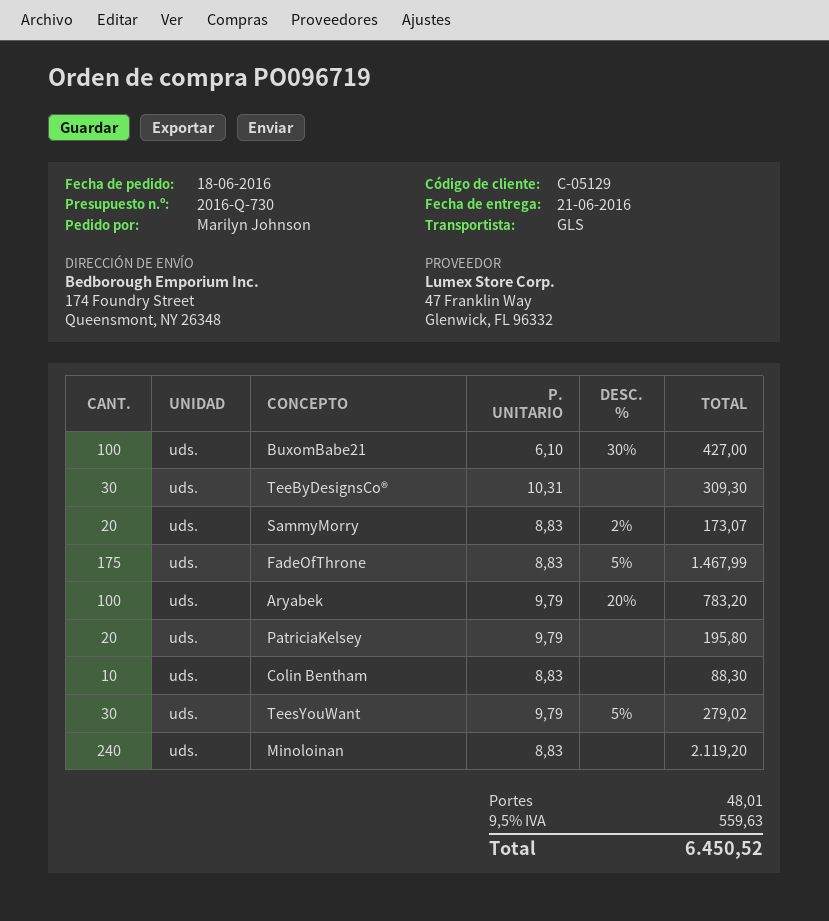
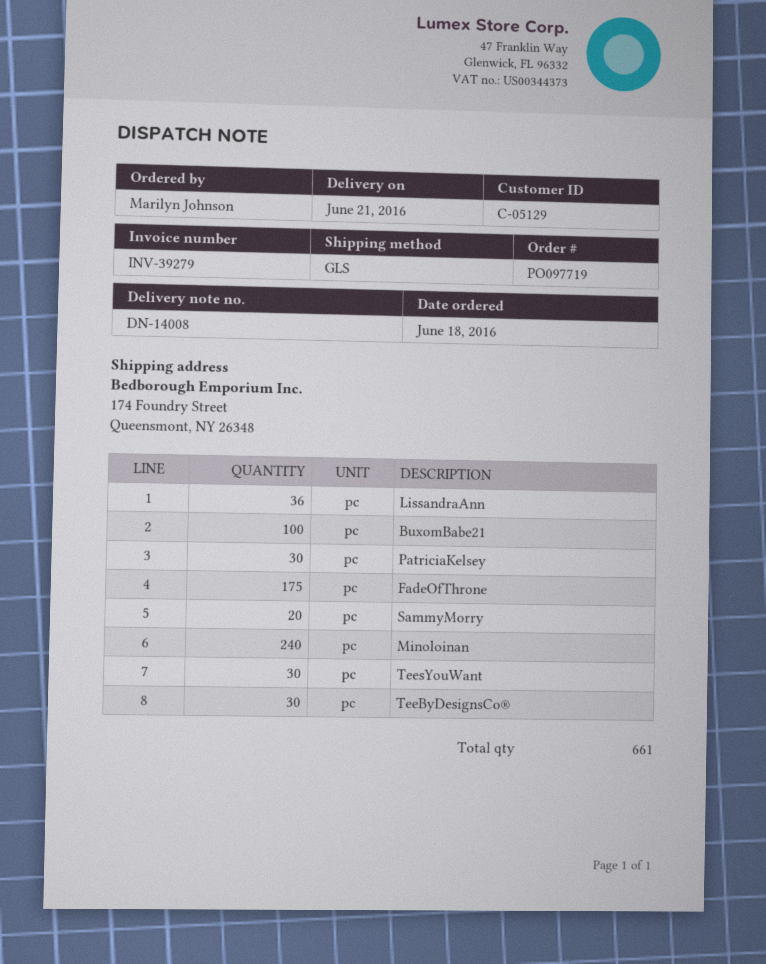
order number: PO096719 -> PO097719
Aryabek: 100 -> none
PatriciaKelsey: 20 -> 30
Colin Bentham: 10 -> none
LissandraAnn: none -> 36

